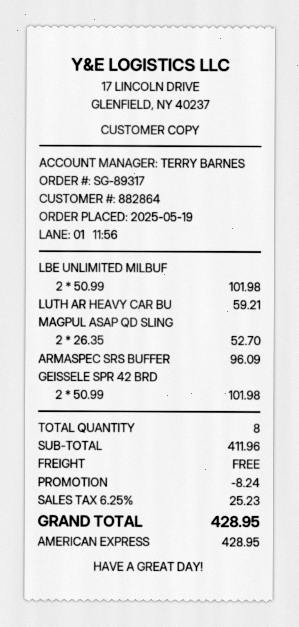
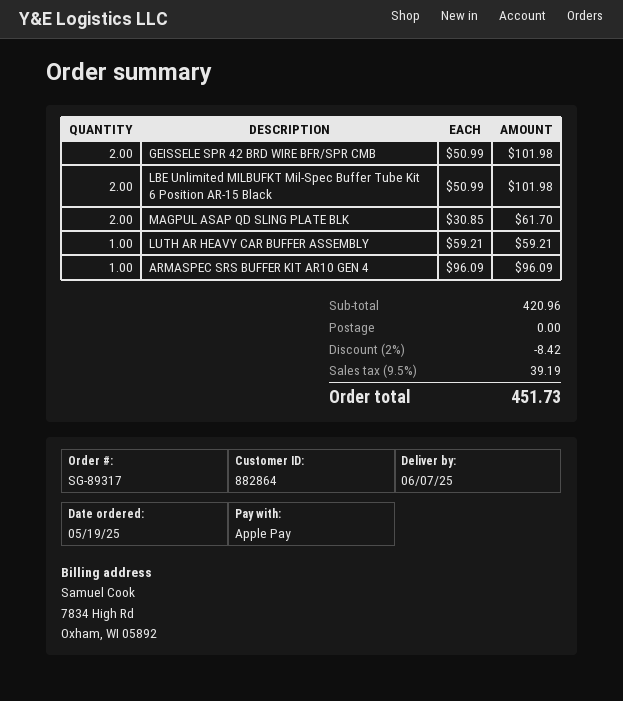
payment method: American Express -> Apple Pay
MAGPUL ASAP QD SLING: 2 x 26.35 = 52.70 -> 2 x 30.85 = 61.70
subtotal: 411.96 -> 420.96
discount: 8.24 -> 8.42
tax: 6.25% = 25.23 -> 9.5% = 39.19
total: 428.95 -> 451.73

